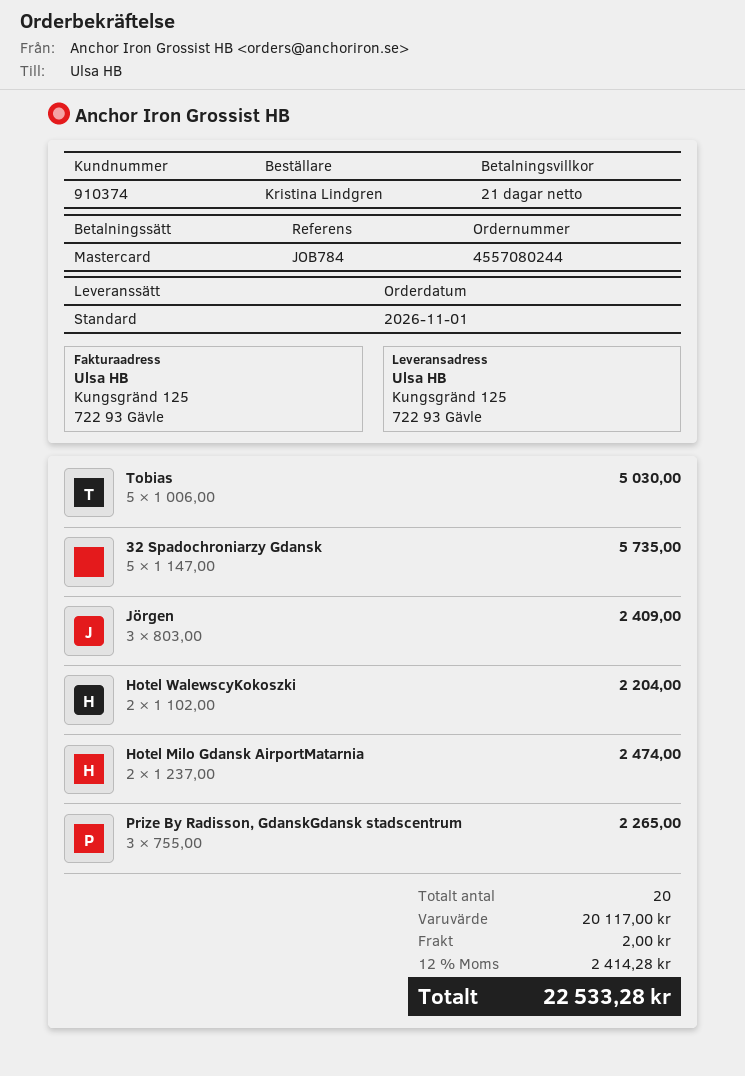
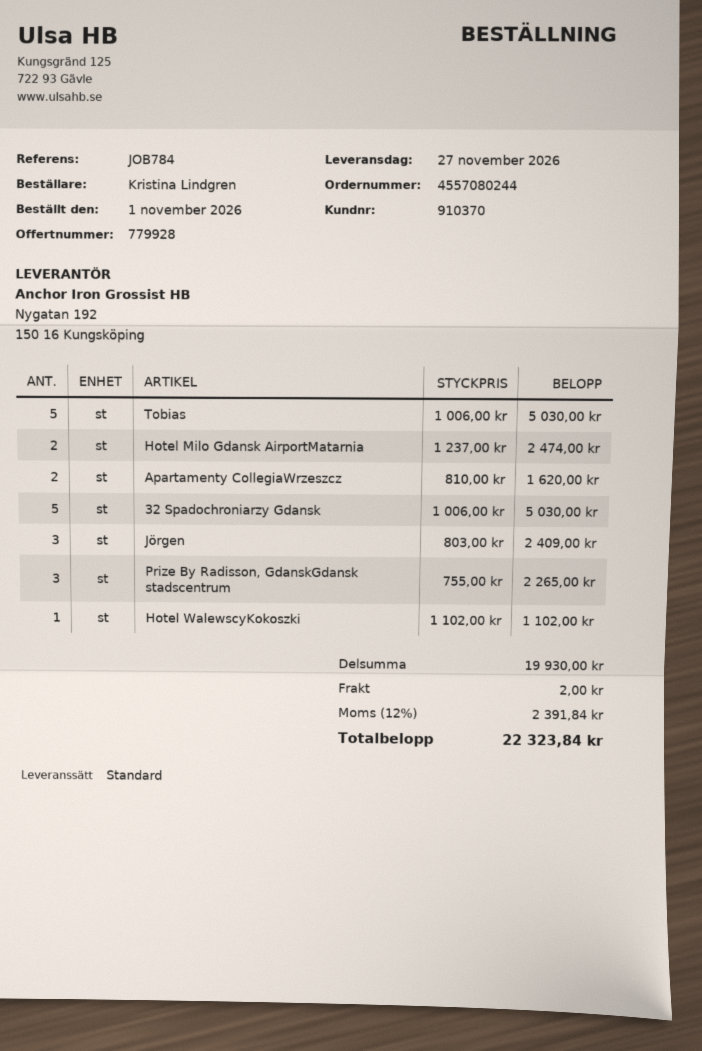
customer number: 910374 -> 910370
32 Spadochroniarzy Gdansk: 5 x 1147.00 = 5735.00 -> 5 x 1006.00 = 5030.00
Hotel WalewscyKokoszki: 2 x 1102.00 = 2204.00 -> 1 x 1102.00 = 1102.00
Apartamenty CollegiaWrzeszcz: none -> 2 x 810.00 = 1620.00
subtotal: 20117.00 -> 19930.00
tax: 12% = 2414.28 -> 12% = 2391.84
total: 22533.28 -> 22323.84

